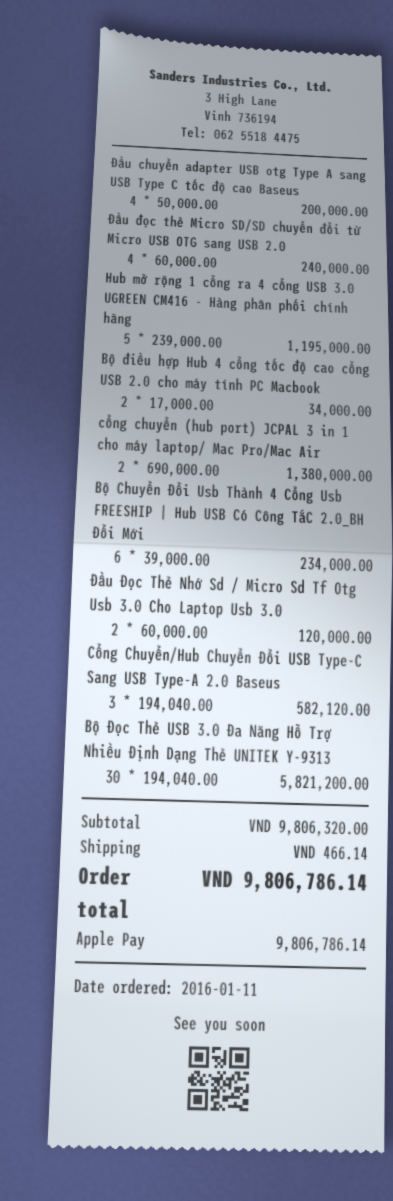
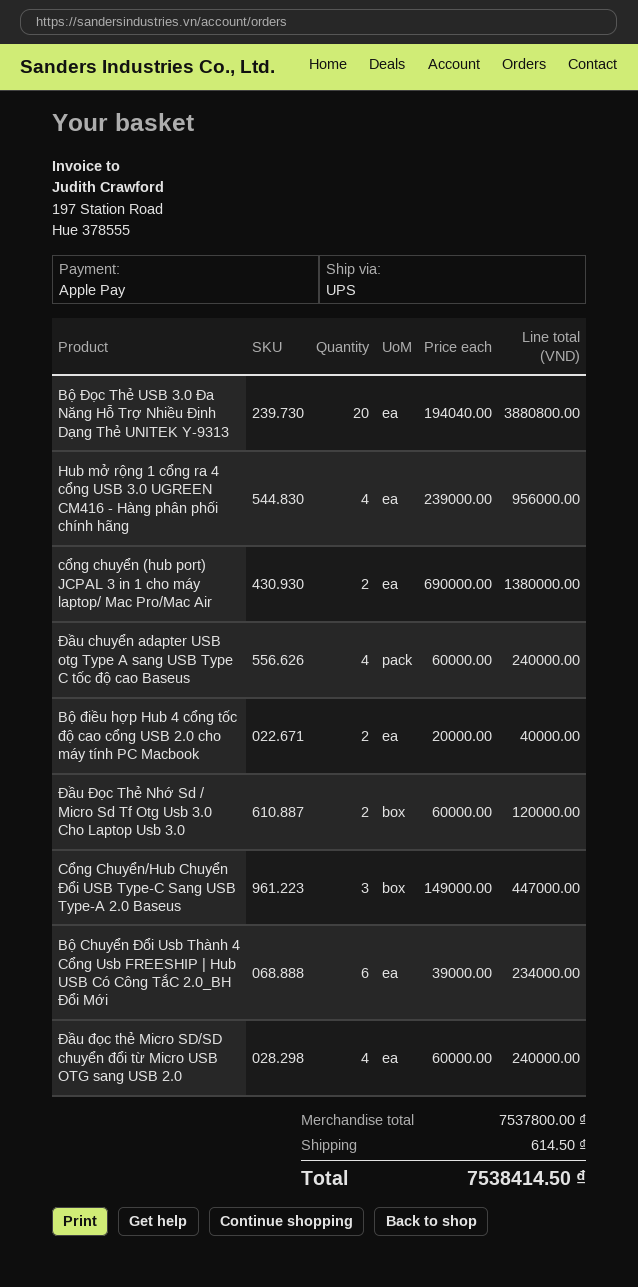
Đầu chuyển adapter USB otg Type A sang USB Type C tốc độ cao Baseus: 4 x 50000.00 = 200000.00 -> 4 x 60000.00 = 240000.00
Hub mở rộng 1 cổng ra 4 cổng USB 3.0 UGREEN CM416 - Hàng phân phối chính hãng: 5 x 239000.00 = 1195000.00 -> 4 x 239000.00 = 956000.00
Bộ điều hợp Hub 4 cổng tốc độ cao cổng USB 2.0 cho máy tính PC Macbook: 2 x 17000.00 = 34000.00 -> 2 x 20000.00 = 40000.00
Cổng Chuyển/Hub Chuyển Đổi USB Type-C Sang USB Type-A 2.0 Baseus: 3 x 194040.00 = 582120.00 -> 3 x 149000.00 = 447000.00
Bộ Đọc Thẻ USB 3.0 Đa Năng Hỗ Trợ Nhiều Định Dạng Thẻ UNITEK Y-9313: 30 x 194040.00 = 5821200.00 -> 20 x 194040.00 = 3880800.00
subtotal: 9806320.00 -> 7537800.00
shipping: 466.14 -> 614.50
total: 9806786.14 -> 7538414.50

